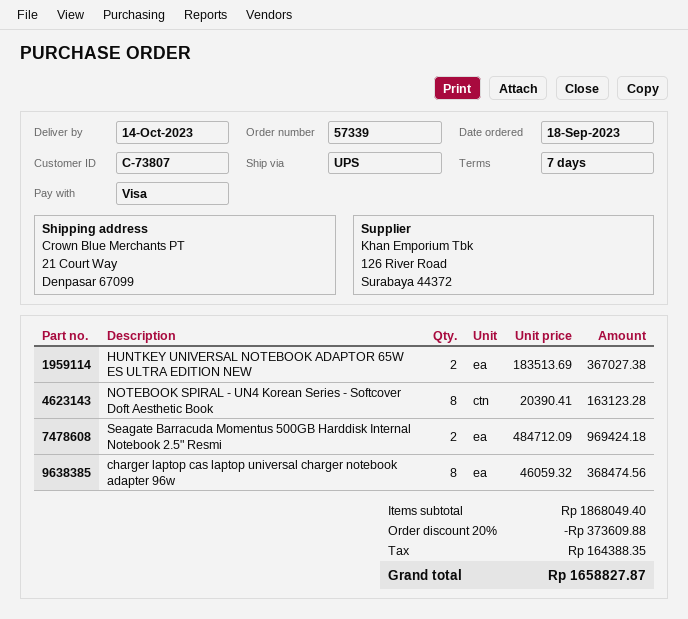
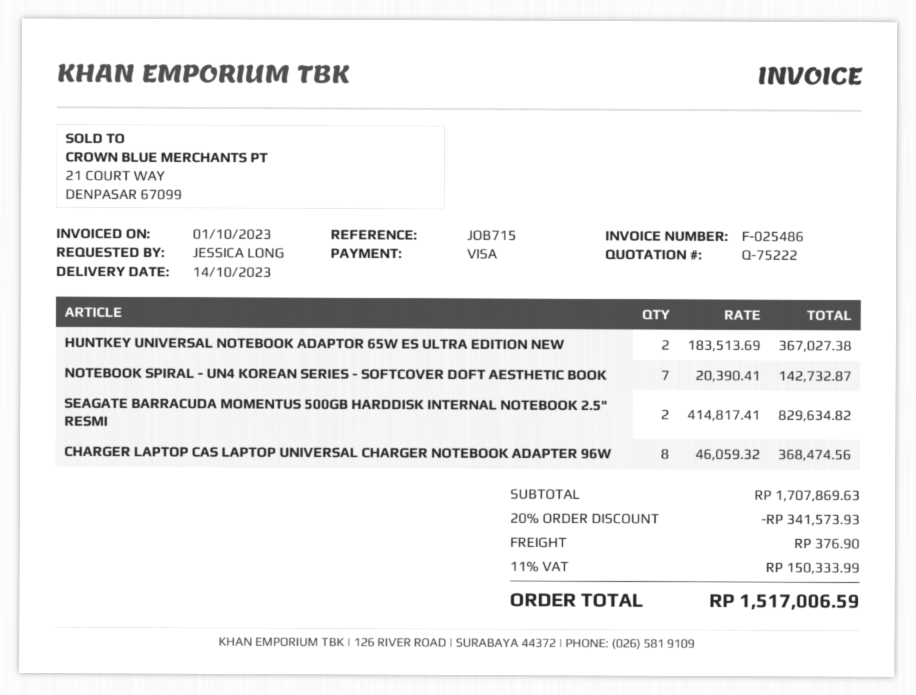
NOTEBOOK SPIRAL - UN4 Korean Series - Softcover Doft Aesthetic Book: 8 x 20390.41 = 163123.28 -> 7 x 20390.41 = 142732.87
Seagate Barracuda Momentus 500GB Harddisk Internal Notebook 2.5" Resmi: 2 x 484712.09 = 969424.18 -> 2 x 414817.41 = 829634.82
subtotal: 1868049.40 -> 1707869.63
discount: 20% = 373609.88 -> 20% = 341573.93
shipping: none -> 376.90
tax: 164388.35 -> 150333.99
total: 1658827.87 -> 1517006.59

